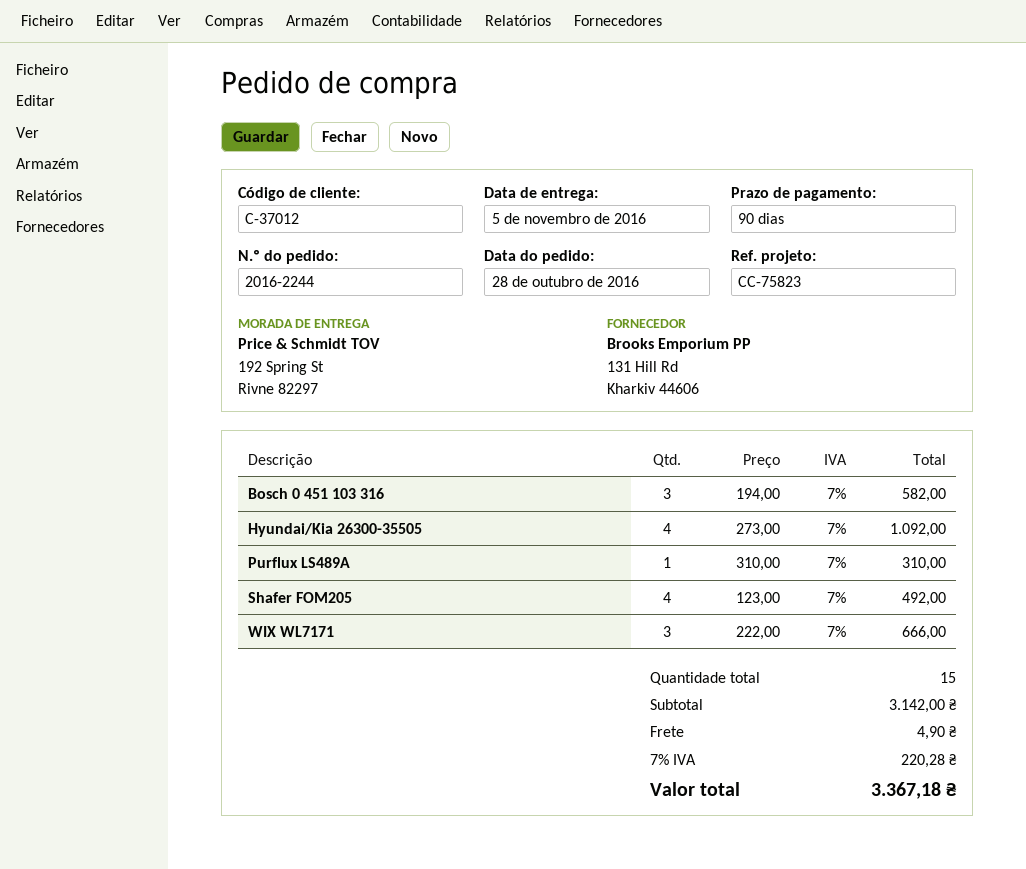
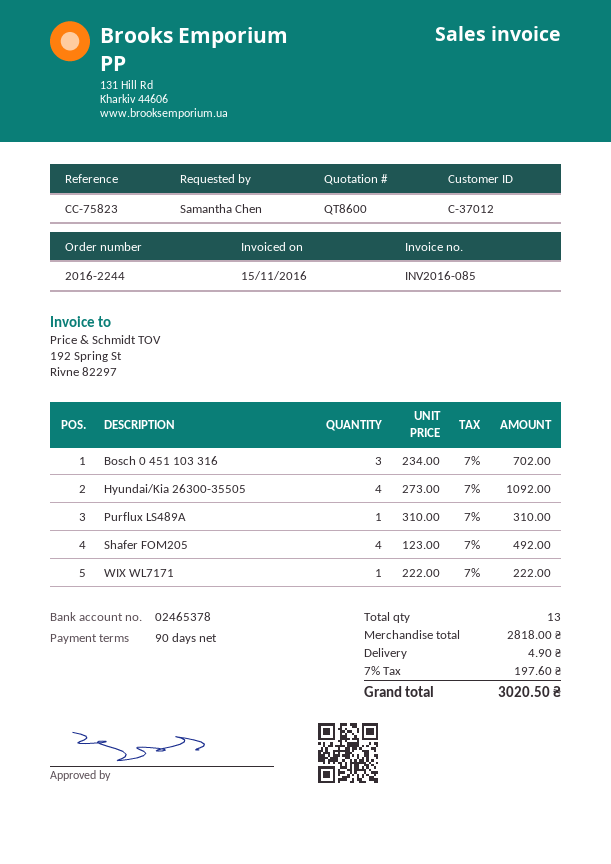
Bosch 0 451 103 316: 3 x 194.00 = 582.00 -> 3 x 234.00 = 702.00
WIX WL7171: 3 x 222.00 = 666.00 -> 1 x 222.00 = 222.00
total quantity: 15 -> 13
subtotal: 3142.00 -> 2818.00
tax: 7% = 220.28 -> 7% = 197.60
total: 3367.18 -> 3020.50

